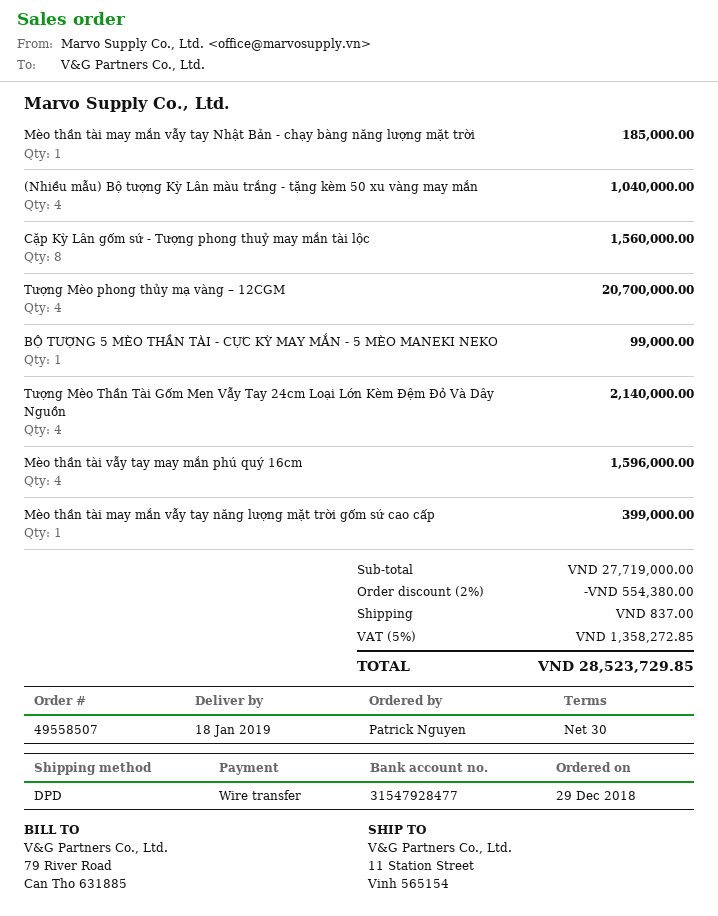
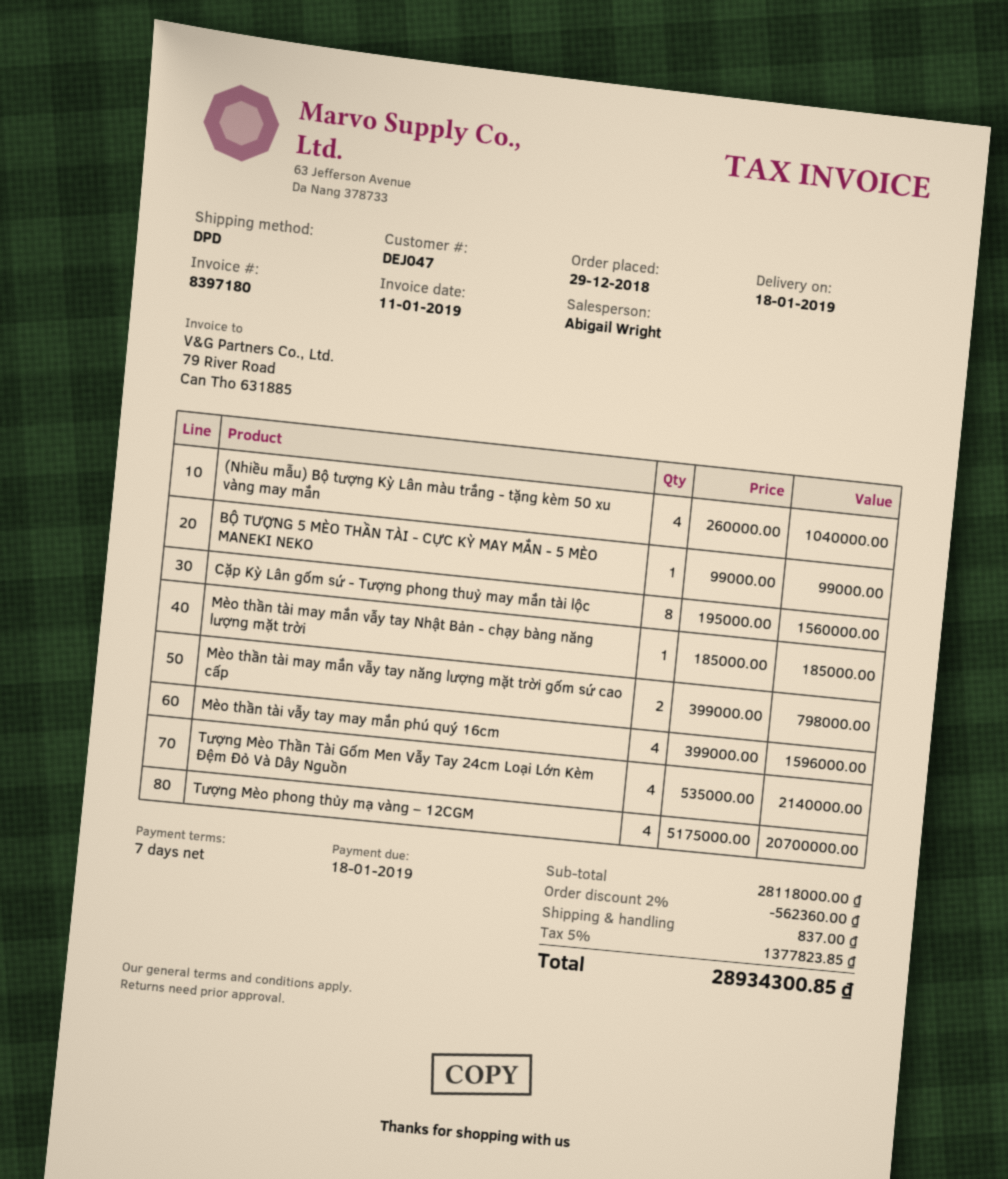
payment terms: 30 days -> 7 days
Mèo thần tài may mắn vẫy tay năng lượng mặt trời gốm sứ cao cấp: 1 for 399000.00 -> 2 for 798000.00
subtotal: 27719000.00 -> 28118000.00
discount: 2% = 554380.00 -> 2% = 562360.00
tax: 5% = 1358272.85 -> 5% = 1377823.85
total: 28523729.85 -> 28934300.85

